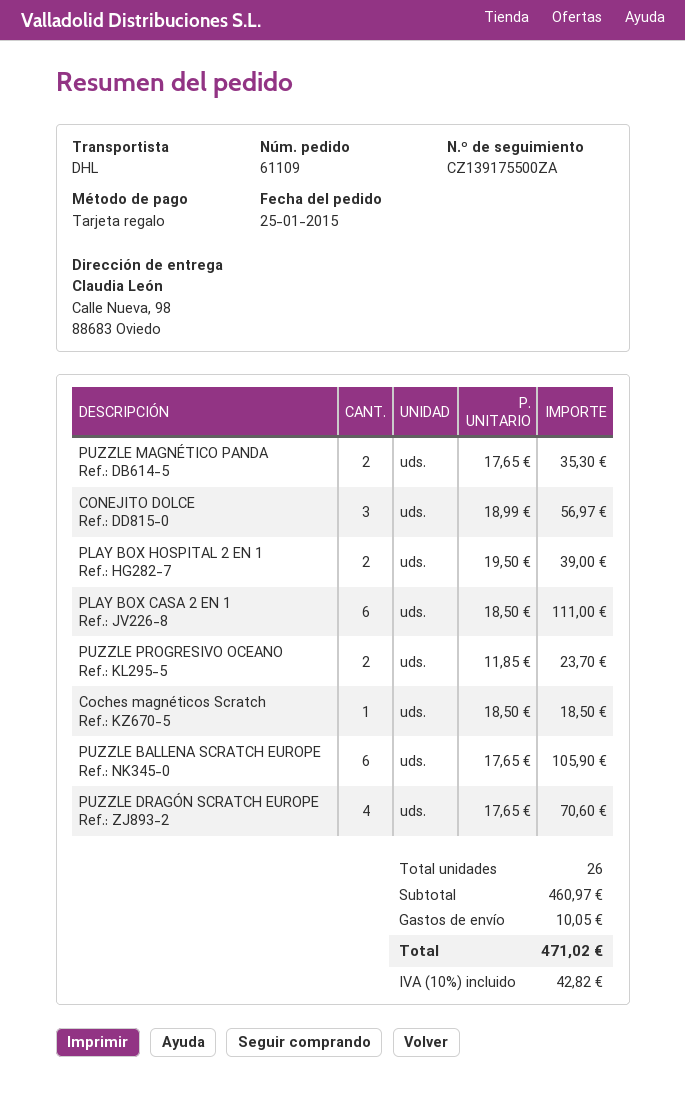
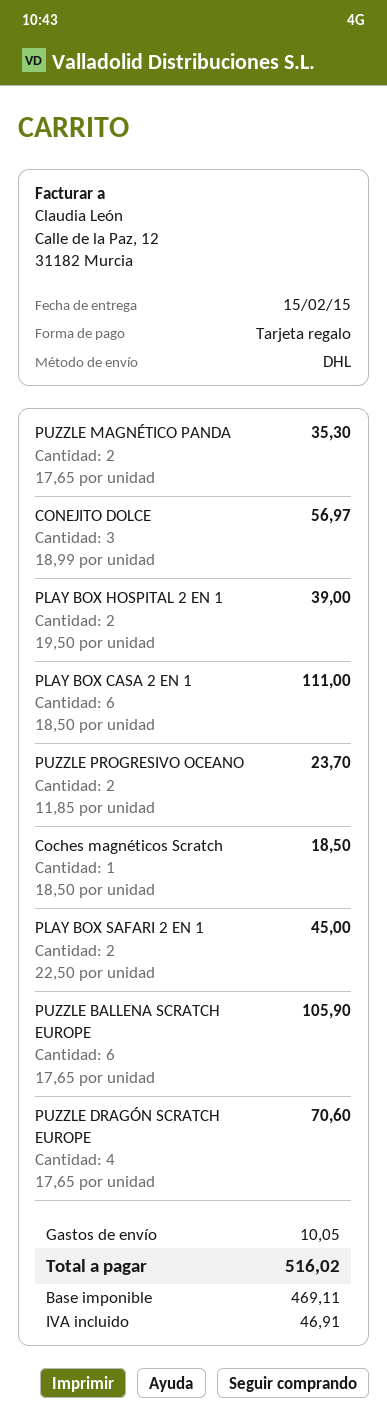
PLAY BOX SAFARI 2 EN 1: none -> 2 x 22.50 = 45.00
tax: 42.82 -> 46.91
total: 471.02 -> 516.02

